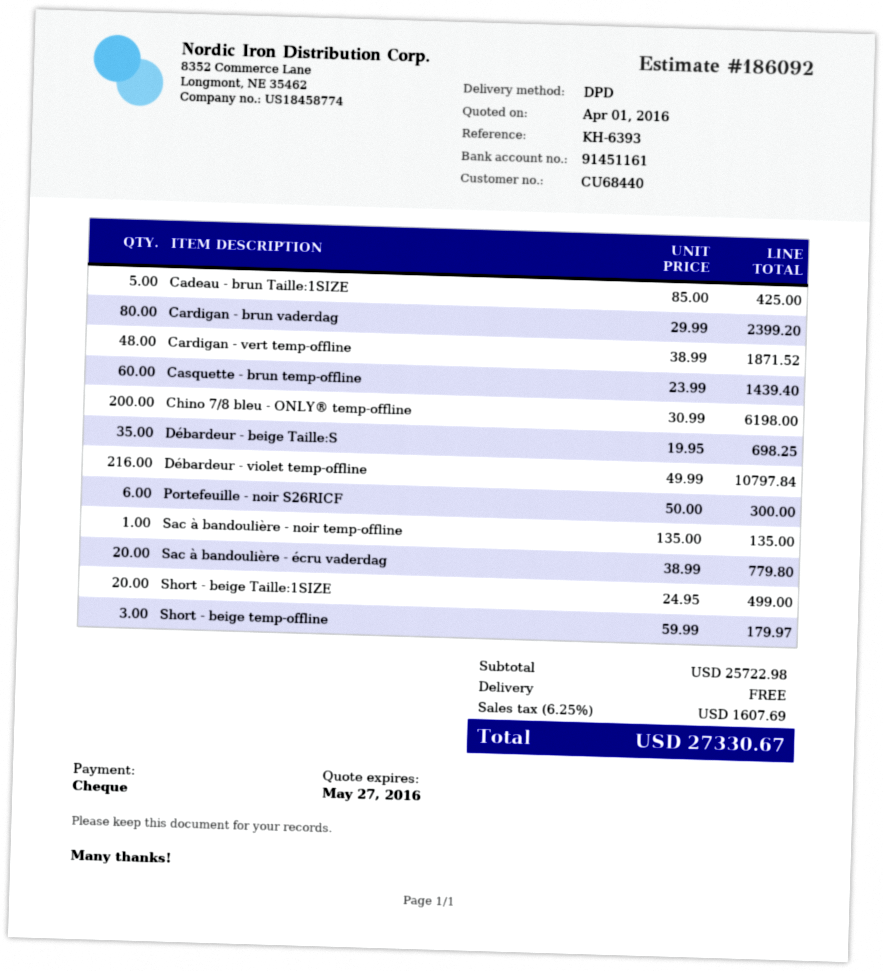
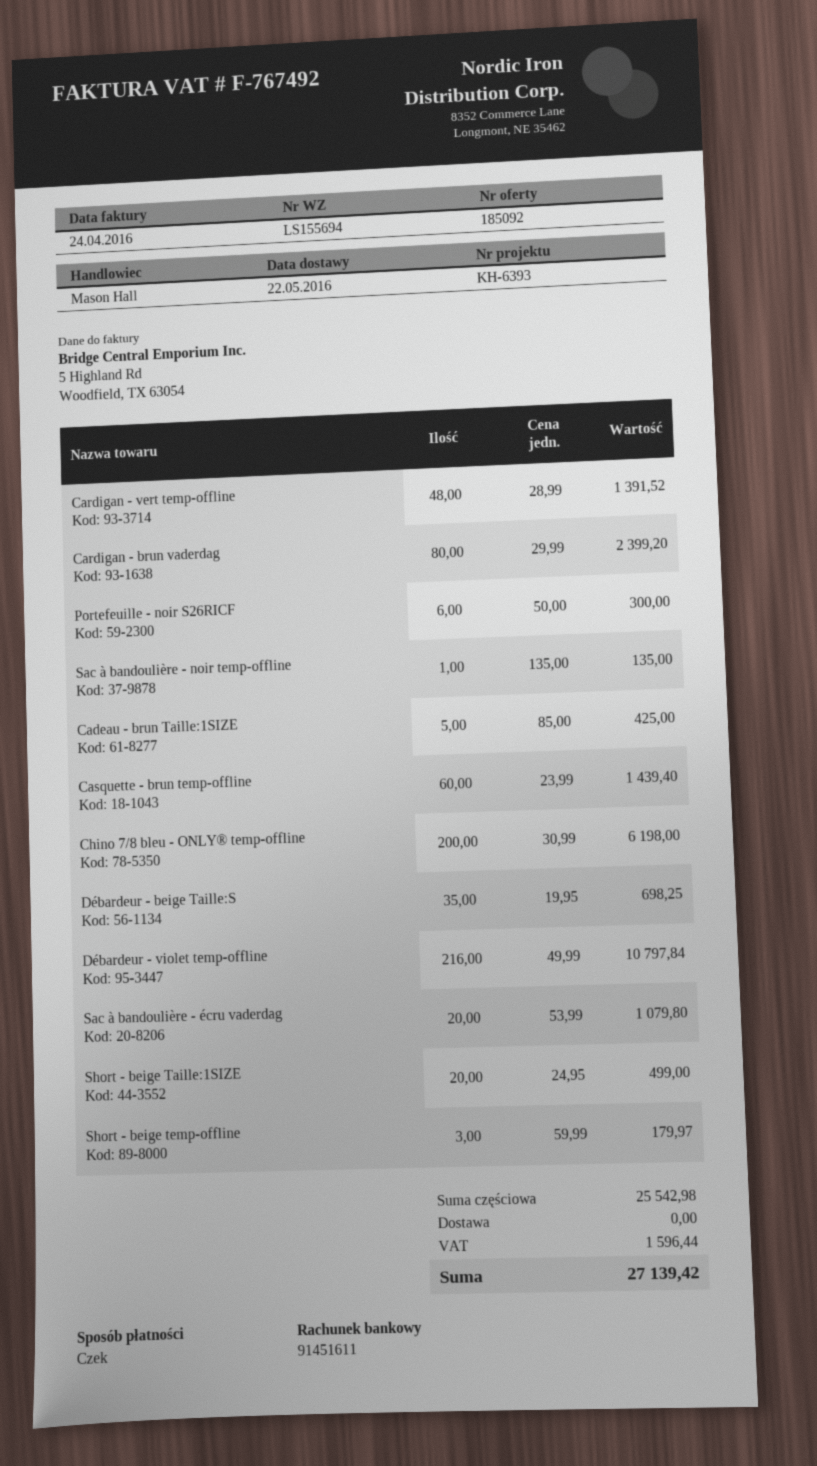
quote number: 186092 -> 185092
bank account: 91451161 -> 91451611
Cardigan - vert temp-offline: 48 x 38.99 = 1871.52 -> 48 x 28.99 = 1391.52
Sac à bandoulière - écru vaderdag: 20 x 38.99 = 779.80 -> 20 x 53.99 = 1079.80
subtotal: 25722.98 -> 25542.98
tax: 1607.69 -> 1596.44
total: 27330.67 -> 27139.42

